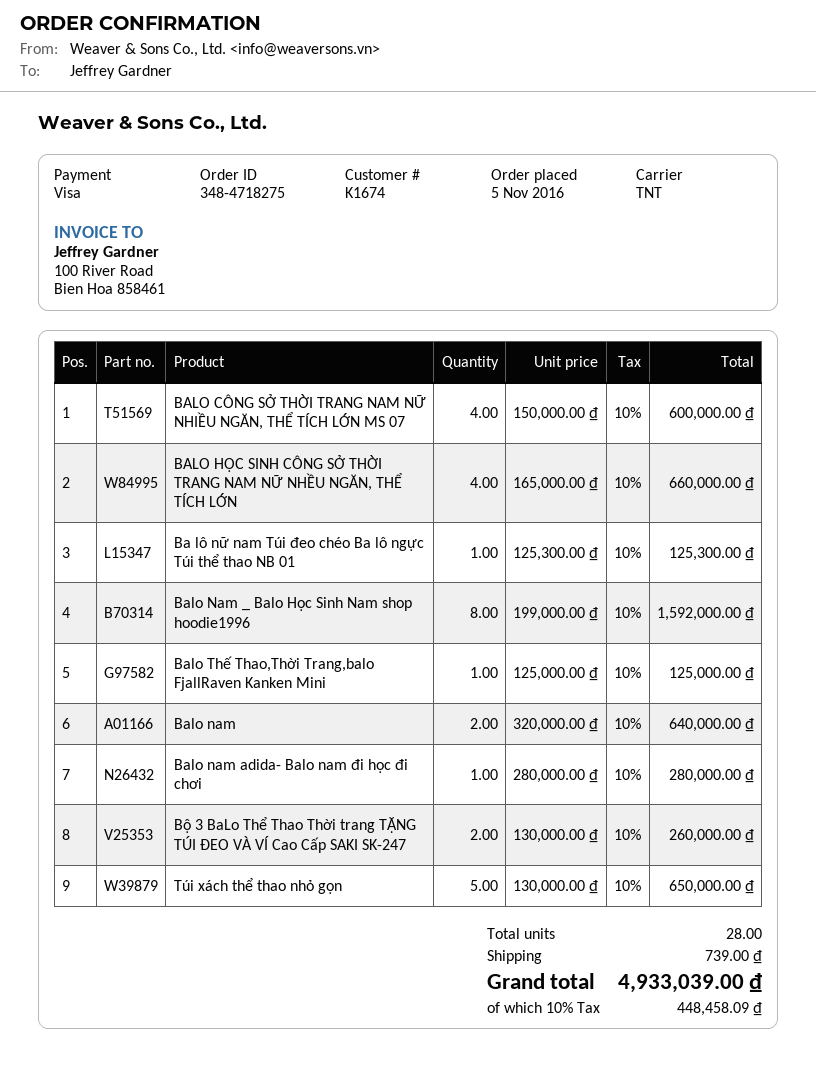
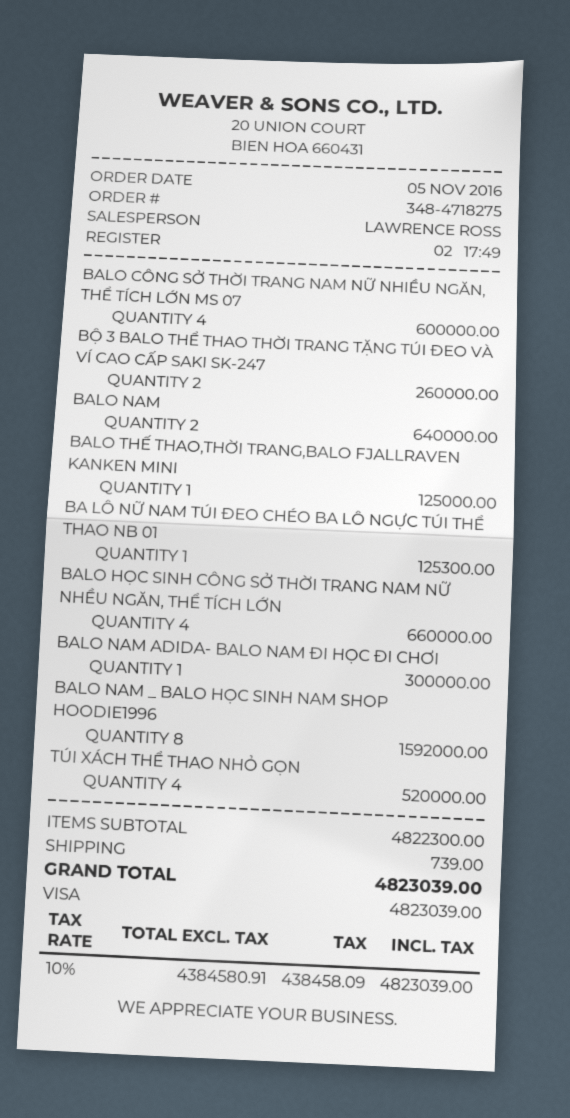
Balo nam adida- Balo nam đi học đi chơi: 1 for 280000.00 -> 1 for 300000.00
Túi xách thể thao nhỏ gọn: 5 for 650000.00 -> 4 for 520000.00
tax: 10% = 448458.09 -> 10% = 438458.09
total: 4933039.00 -> 4823039.00

